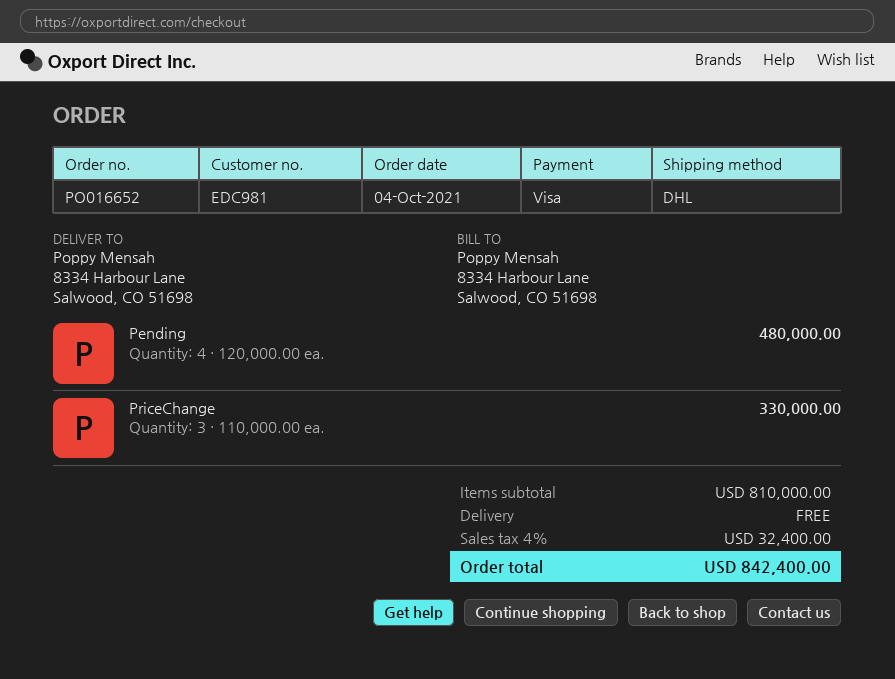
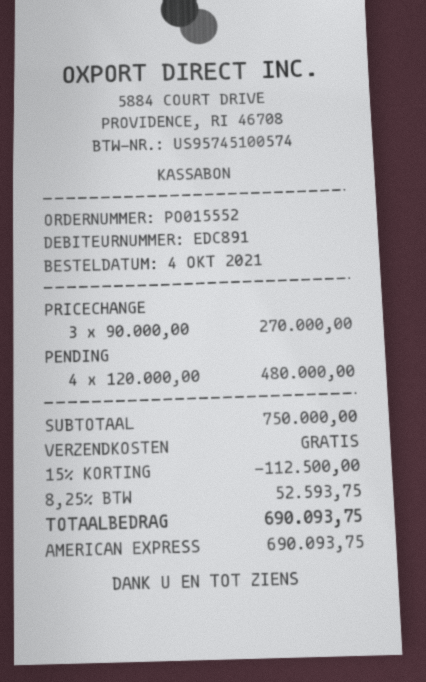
order number: PO016652 -> PO015552
customer number: EDC981 -> EDC891
payment method: Visa -> American Express
PriceChange: 3 x 110000.00 = 330000.00 -> 3 x 90000.00 = 270000.00
subtotal: 810000.00 -> 750000.00
discount: none -> 15% = 112500.00
tax: 4% = 32400.00 -> 8.25% = 52593.75
total: 842400.00 -> 690093.75

